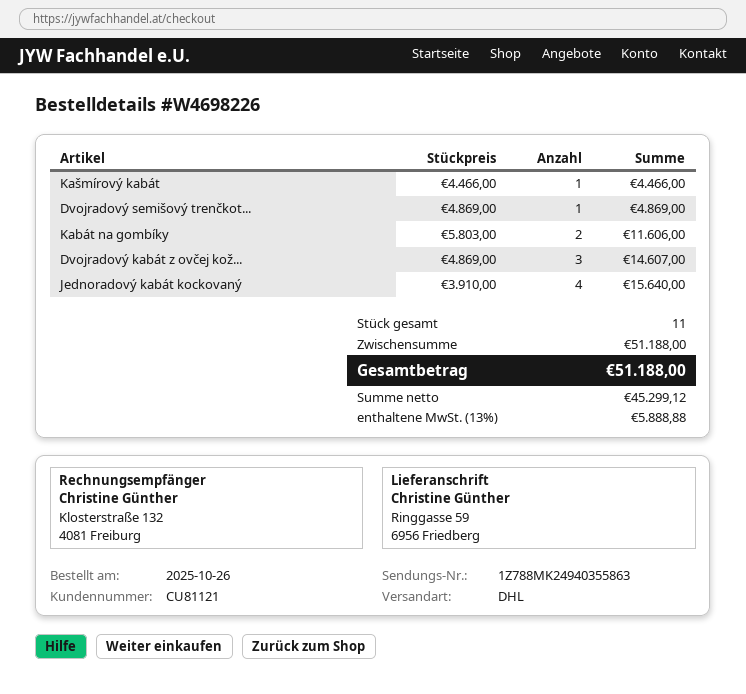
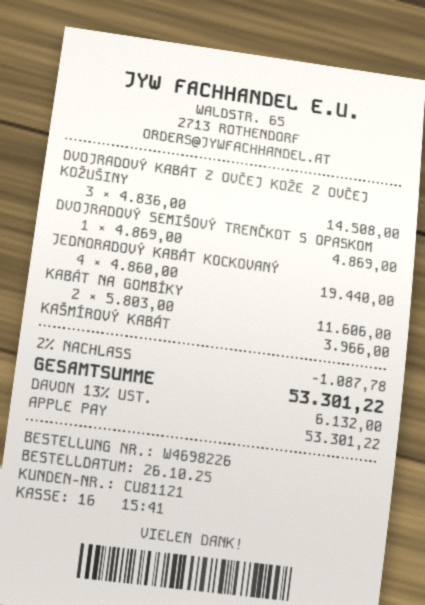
Kašmírový kabát: 1 x 4466.00 = 4466.00 -> 1 x 3966.00 = 3966.00
Dvojradový kabát z ovčej kož...: 3 x 4869.00 = 14607.00 -> 3 x 4836.00 = 14508.00
Jednoradový kabát kockovaný: 4 x 3910.00 = 15640.00 -> 4 x 4860.00 = 19440.00
discount: none -> 2% = 1087.78
tax: 13% = 5888.88 -> 13% = 6132.00
total: 51188.00 -> 53301.22

